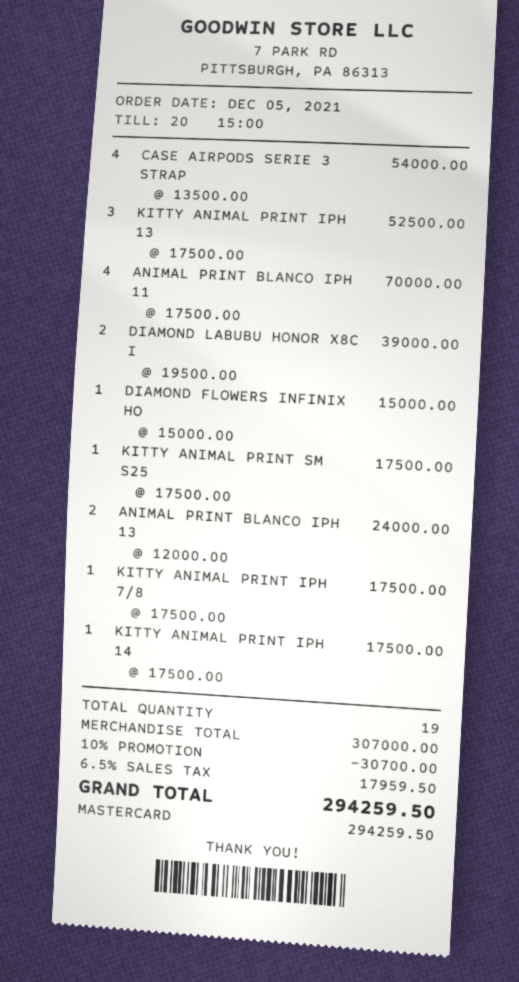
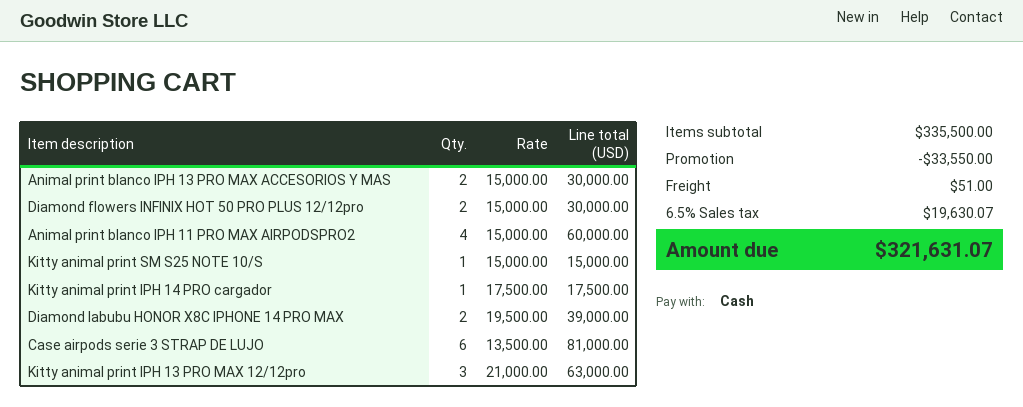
payment method: Mastercard -> cash
CASE AIRPODS SERIE 3 STRAP: 4 x 13500.00 = 54000.00 -> 6 x 13500.00 = 81000.00
KITTY ANIMAL PRINT IPH 13: 3 x 17500.00 = 52500.00 -> 3 x 21000.00 = 63000.00
ANIMAL PRINT BLANCO IPH 11: 4 x 17500.00 = 70000.00 -> 4 x 15000.00 = 60000.00
DIAMOND FLOWERS INFINIX HO: 1 x 15000.00 = 15000.00 -> 2 x 15000.00 = 30000.00
KITTY ANIMAL PRINT SM S25: 1 x 17500.00 = 17500.00 -> 1 x 15000.00 = 15000.00
ANIMAL PRINT BLANCO IPH 13: 2 x 12000.00 = 24000.00 -> 2 x 15000.00 = 30000.00
KITTY ANIMAL PRINT IPH 7/8: 1 x 17500.00 = 17500.00 -> none
subtotal: 307000.00 -> 335500.00
discount: 30700.00 -> 33550.00
shipping: none -> 51.00
tax: 6.5% = 17959.50 -> 6.5% = 19630.07
total: 294259.50 -> 321631.07

